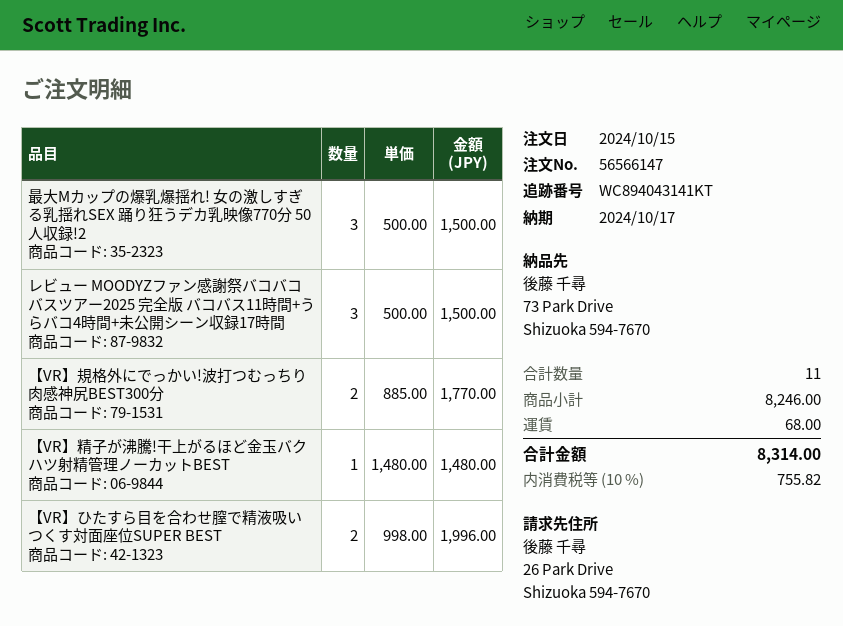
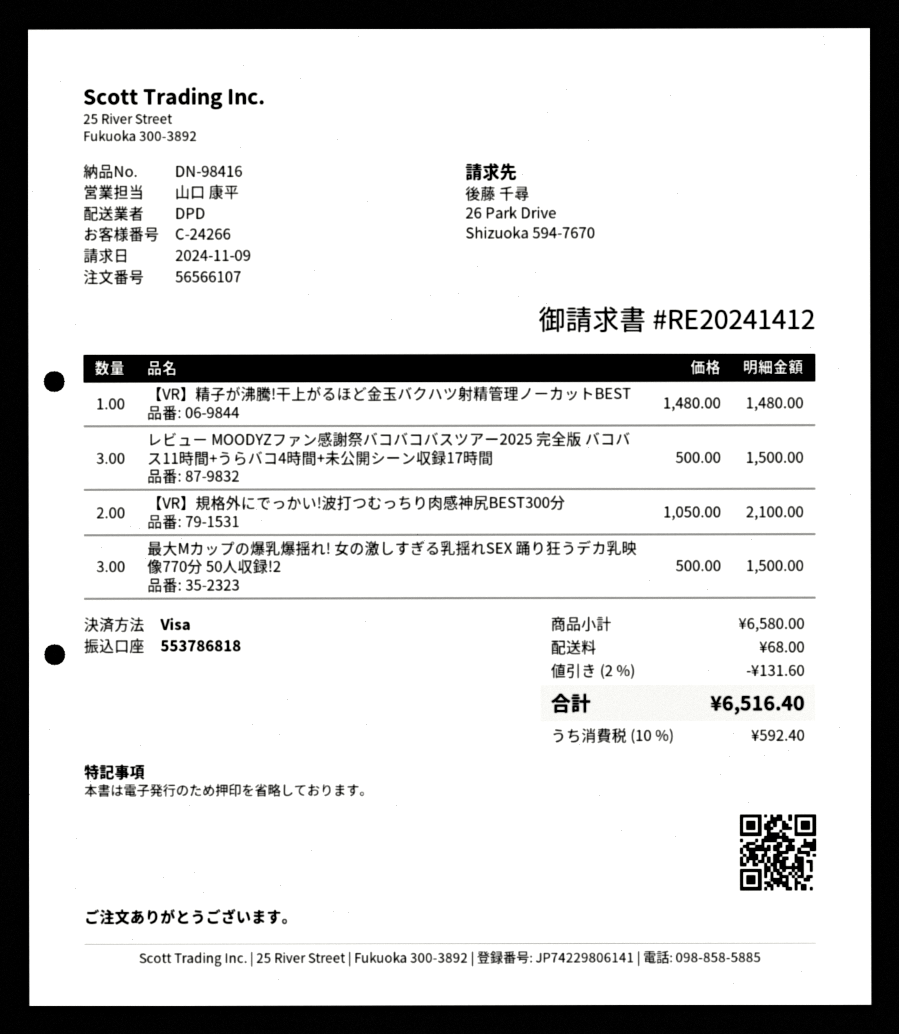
order number: 56566147 -> 56566107
【VR】規格外にでっかい!波打つむっちり肉感神尻BEST300分: 2 x 885.00 = 1770.00 -> 2 x 1050.00 = 2100.00
【VR】ひたすら目を合わせ膣で精液吸いつくす対面座位SUPER BEST: 2 x 998.00 = 1996.00 -> none
subtotal: 8246.00 -> 6580.00
discount: none -> 2% = 131.60
tax: 10% = 755.82 -> 10% = 592.40
total: 8314.00 -> 6516.40

